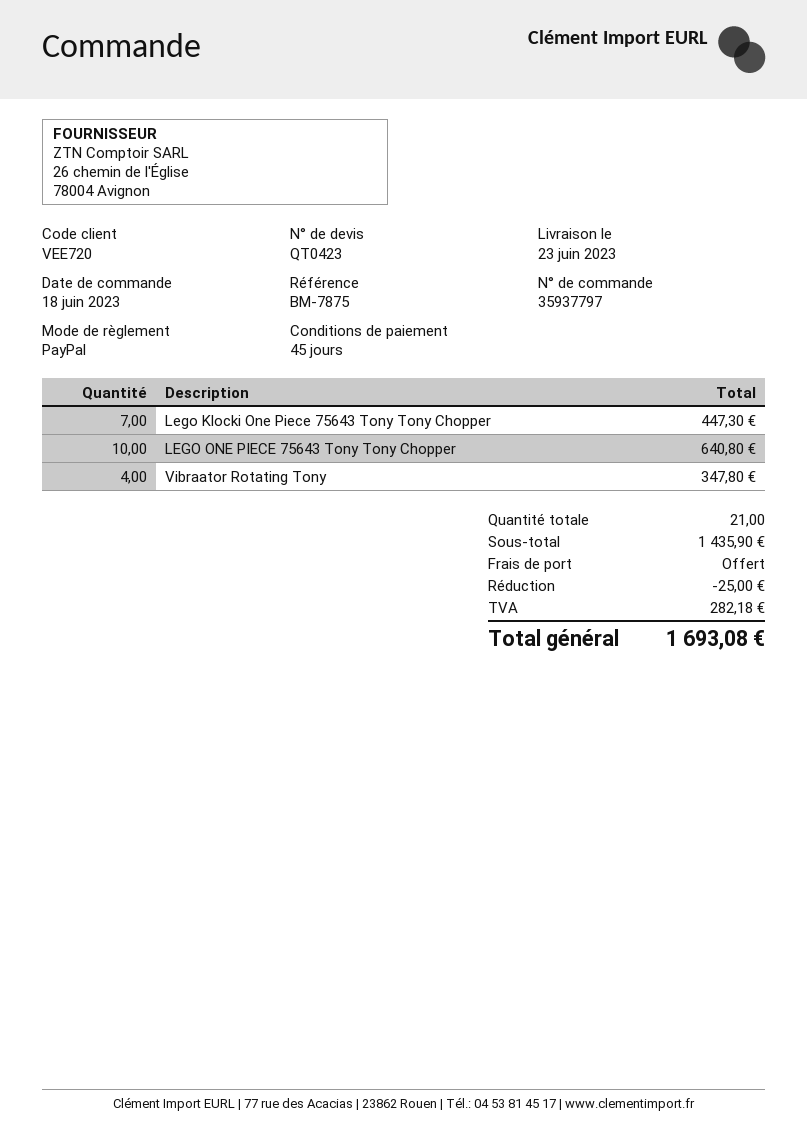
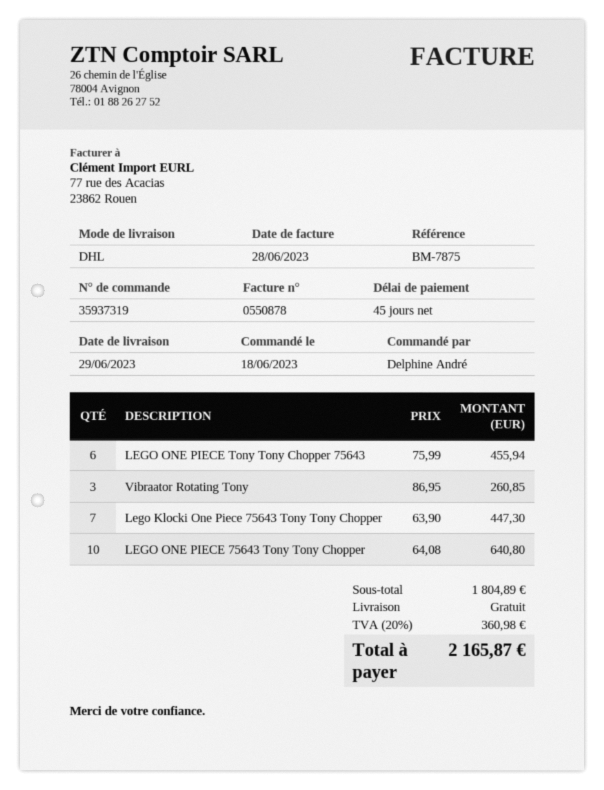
order number: 35937797 -> 35937319
delivery date: 2023-06-23 -> 2023-06-29
Vibraator Rotating Tony: 4 for 347.80 -> 3 for 260.85
LEGO ONE PIECE Tony Tony Chopper 75643: none -> 6 for 455.94
subtotal: 1435.90 -> 1804.89
discount: 25.00 -> none
tax: 282.18 -> 360.98
total: 1693.08 -> 2165.87

